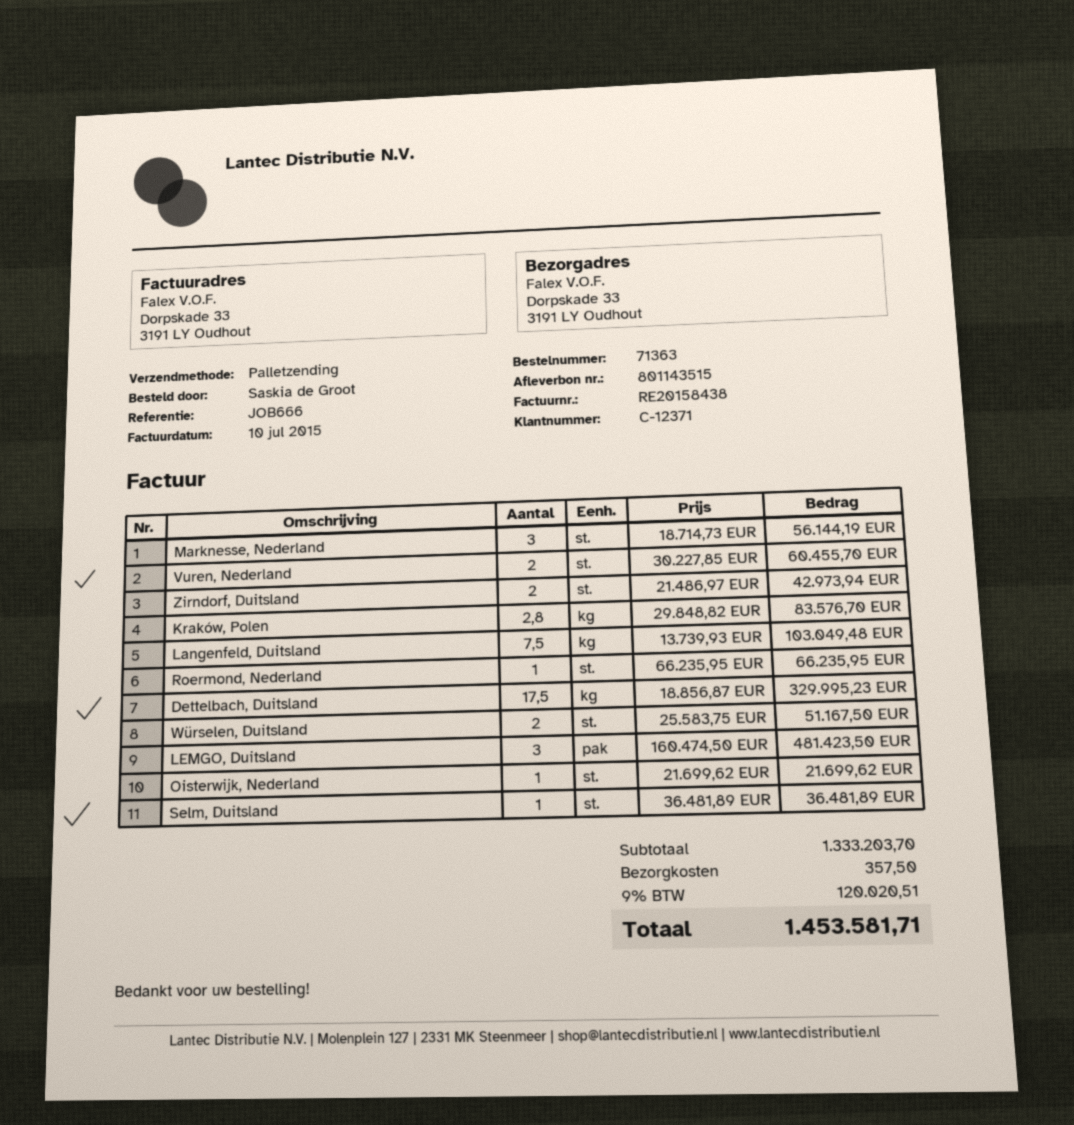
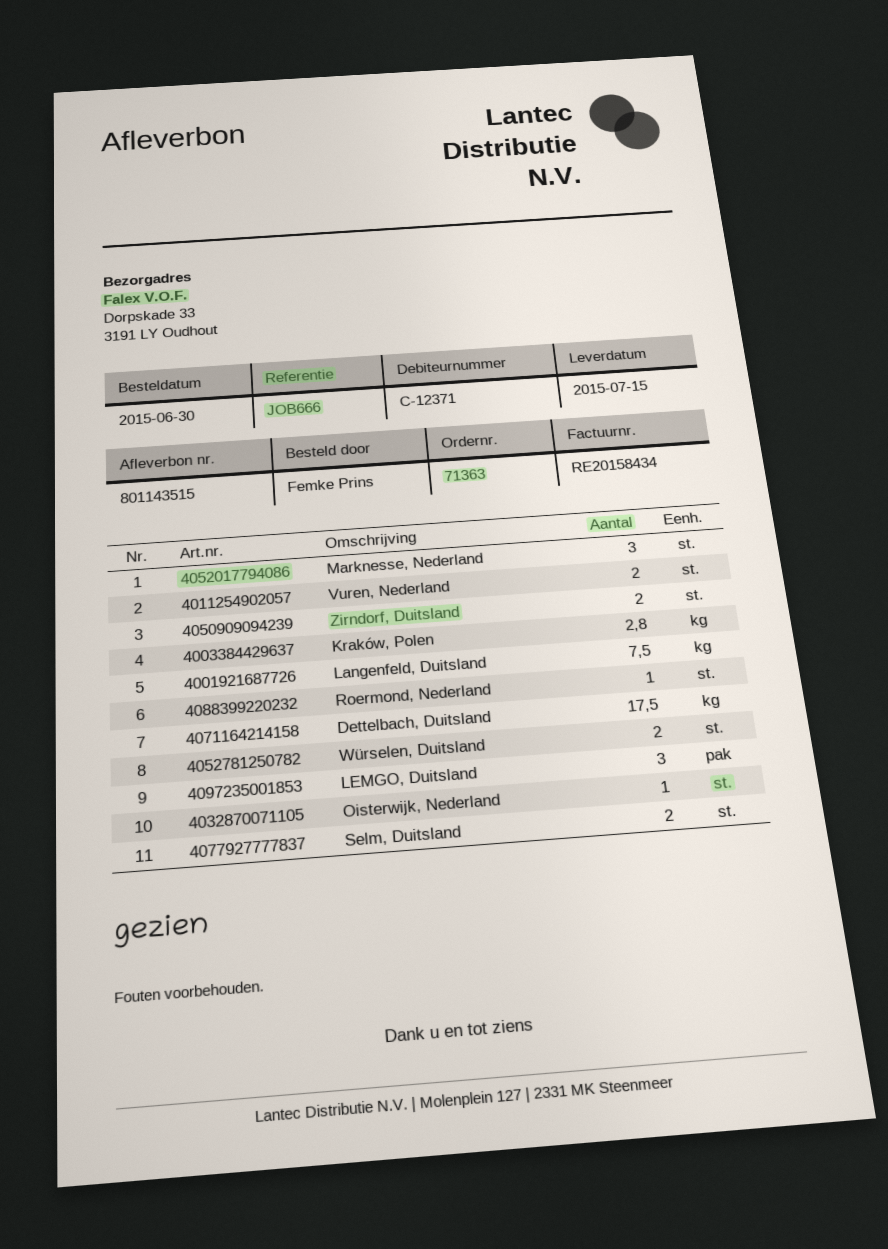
invoice number: RE20158438 -> RE20158434
ordered by: Saskia de Groot -> Femke Prins
Selm, Duitsland: 1 -> 2

